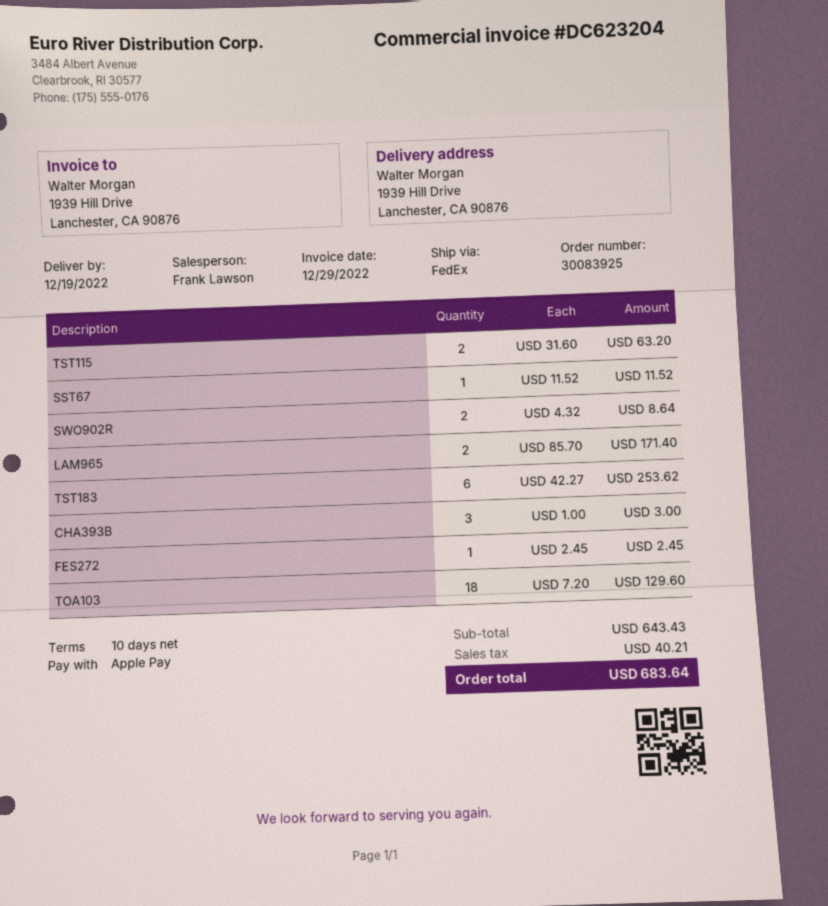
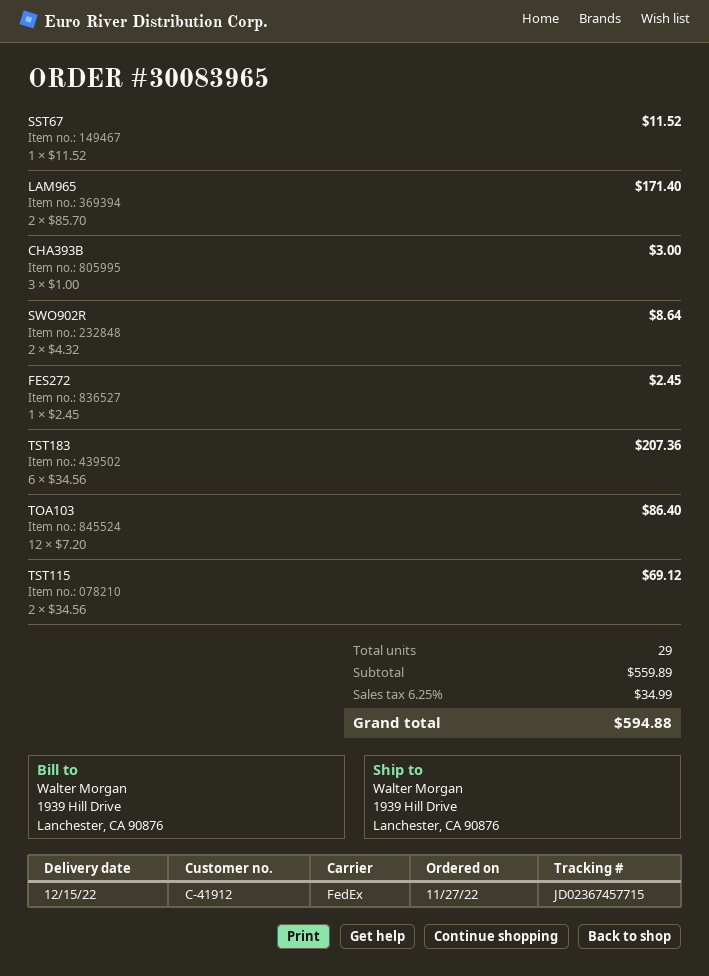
order number: 30083925 -> 30083965
delivery date: 2022-12-19 -> 2022-12-15
TST115: 2 x 31.60 = 63.20 -> 2 x 34.56 = 69.12
TST183: 6 x 42.27 = 253.62 -> 6 x 34.56 = 207.36
TOA103: 18 x 7.20 = 129.60 -> 12 x 7.20 = 86.40
subtotal: 643.43 -> 559.89
tax: 40.21 -> 34.99
total: 683.64 -> 594.88

